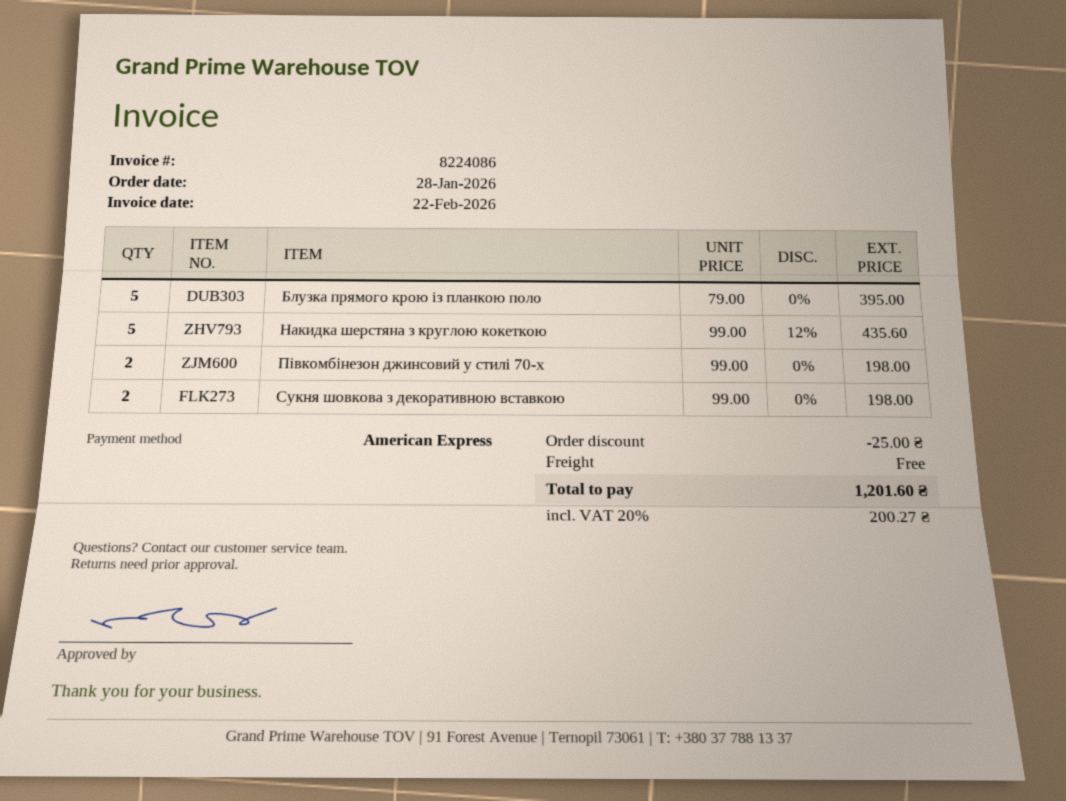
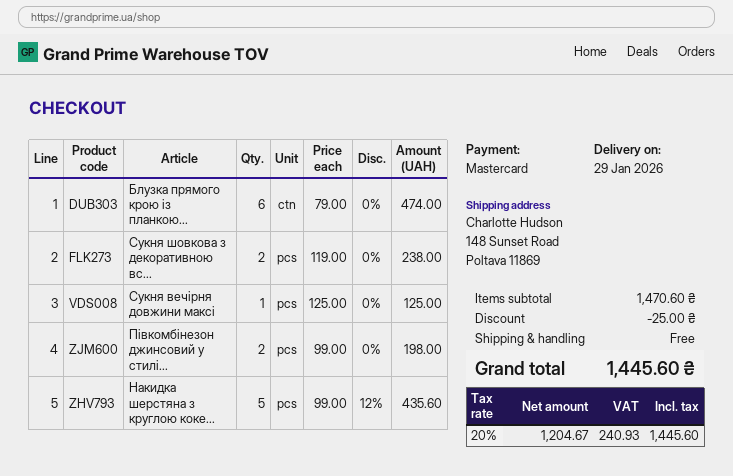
payment method: American Express -> Mastercard
Блузка прямого крою із планкою поло: 5 x 79.00 = 395.00 -> 6 x 79.00 = 474.00
Сукня шовкова з декоративною вставкою: 2 x 99.00 = 198.00 -> 2 x 119.00 = 238.00
Сукня вечірня довжини максі: none -> 1 x 125.00 = 125.00
tax: 20% = 200.27 -> 20% = 240.93
total: 1201.60 -> 1445.60

